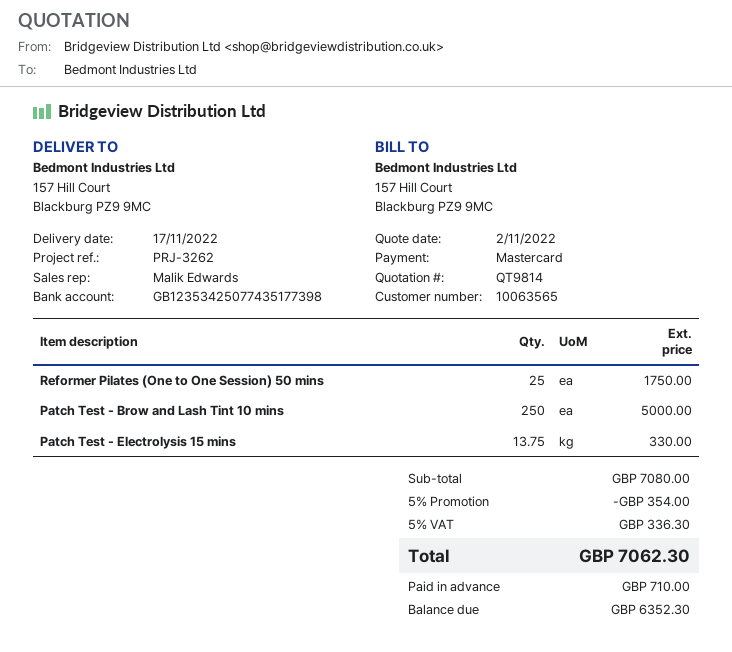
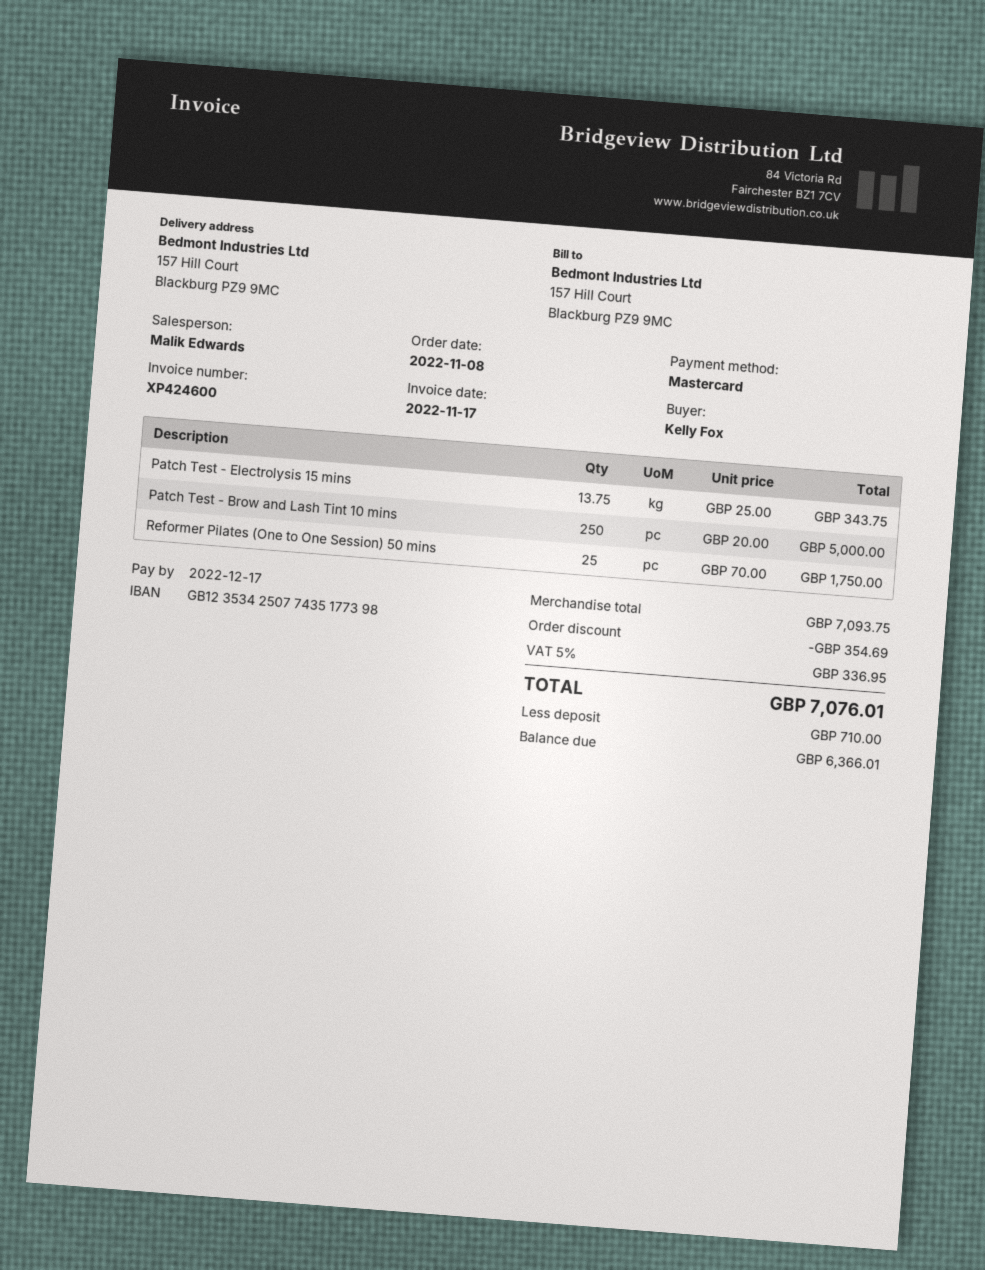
Patch Test - Electrolysis 15 mins: 13.75 for 330.00 -> 13.75 for 343.75
subtotal: 7080.00 -> 7093.75
discount: 354.00 -> 354.69
tax: 5% = 336.30 -> 5% = 336.95
total: 7062.30 -> 7076.01
balance: 6352.30 -> 6366.01

